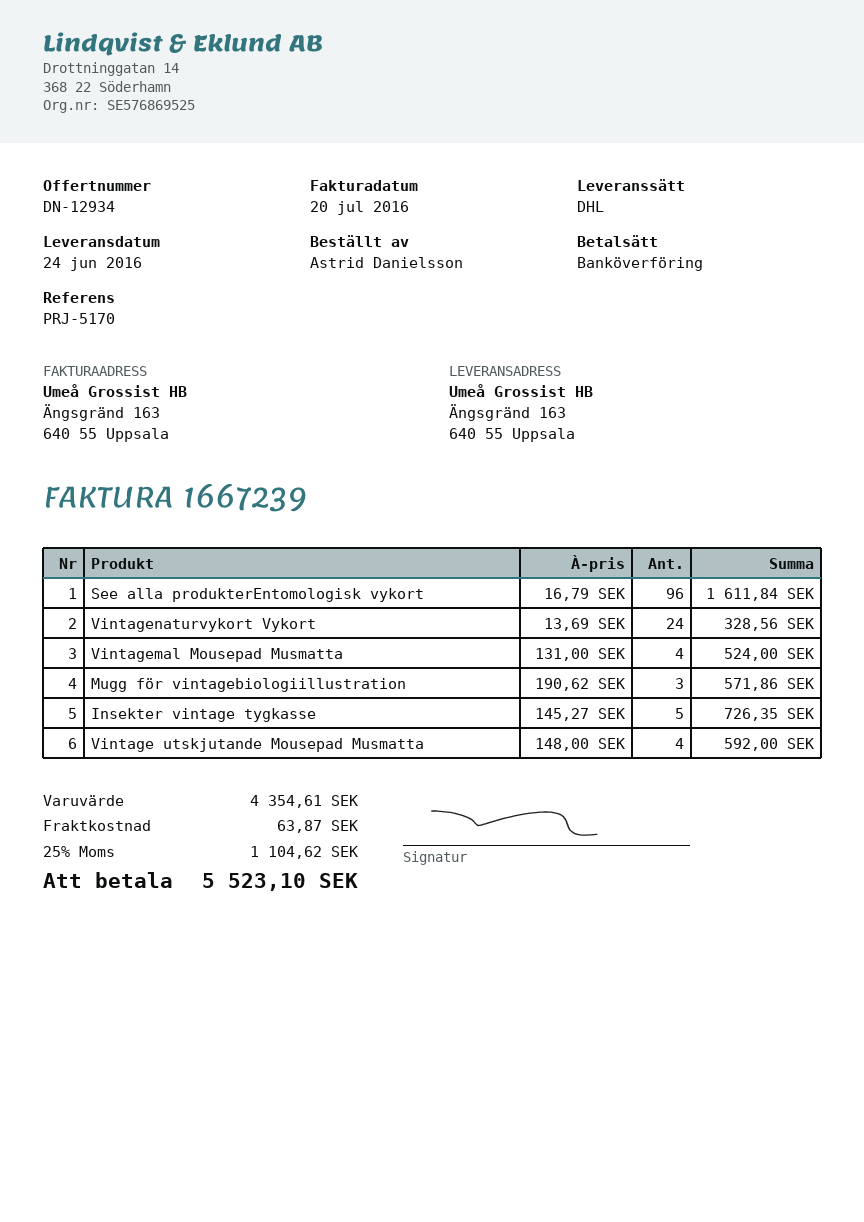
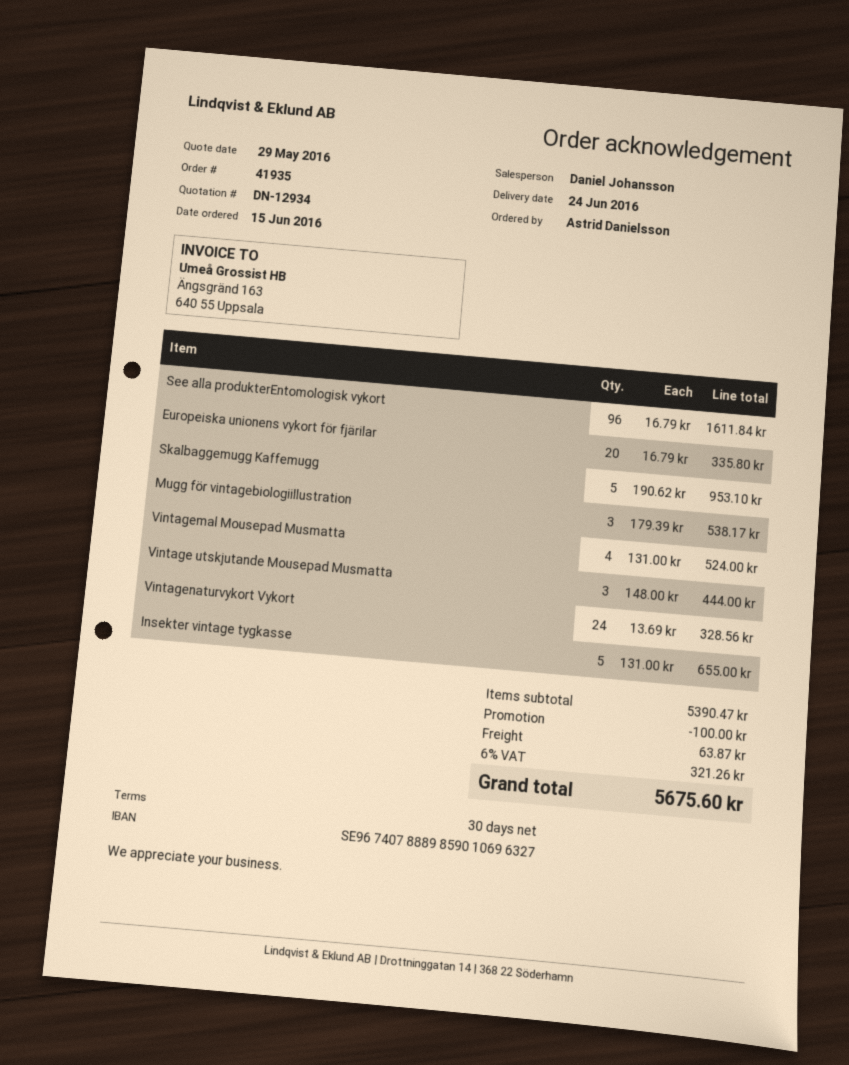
Mugg för vintagebiologiillustration: 3 x 190.62 = 571.86 -> 3 x 179.39 = 538.17
Insekter vintage tygkasse: 5 x 145.27 = 726.35 -> 5 x 131.00 = 655.00
Vintage utskjutande Mousepad Musmatta: 4 x 148.00 = 592.00 -> 3 x 148.00 = 444.00
Europeiska unionens vykort för fjärilar: none -> 20 x 16.79 = 335.80
Skalbaggemugg Kaffemugg: none -> 5 x 190.62 = 953.10
subtotal: 4354.61 -> 5390.47
discount: none -> 100.00
tax: 25% = 1104.62 -> 6% = 321.26
total: 5523.10 -> 5675.60

